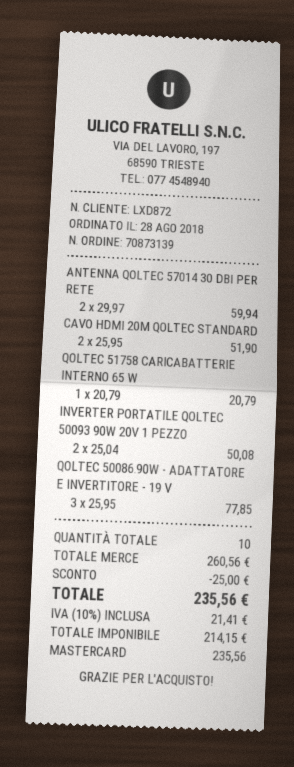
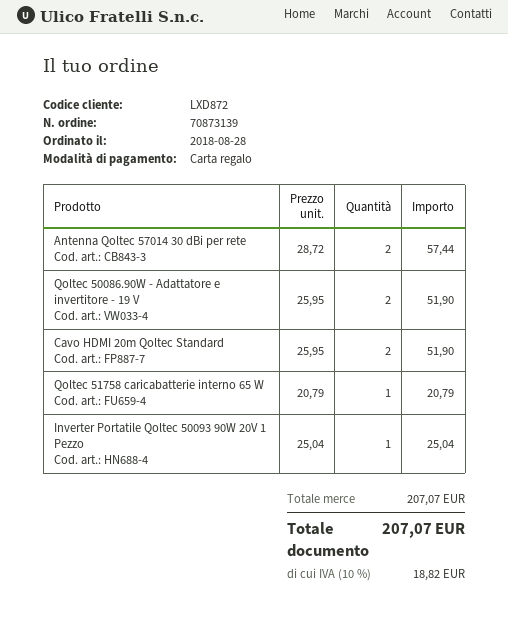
payment method: Mastercard -> gift card
ANTENNA QOLTEC 57014 30 DBI PER RETE: 2 x 29.97 = 59.94 -> 2 x 28.72 = 57.44
INVERTER PORTATILE QOLTEC 50093 90W 20V 1 PEZZO: 2 x 25.04 = 50.08 -> 1 x 25.04 = 25.04
QOLTEC 50086.90W - ADATTATORE E INVERTITORE - 19 V: 3 x 25.95 = 77.85 -> 2 x 25.95 = 51.90
subtotal: 260.56 -> 207.07
discount: 25.00 -> none
tax: 10% = 21.41 -> 10% = 18.82
total: 235.56 -> 207.07

